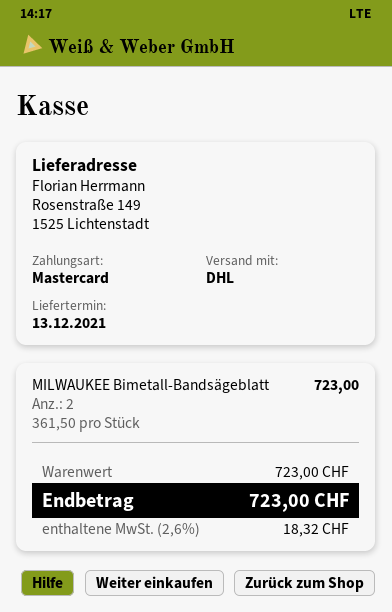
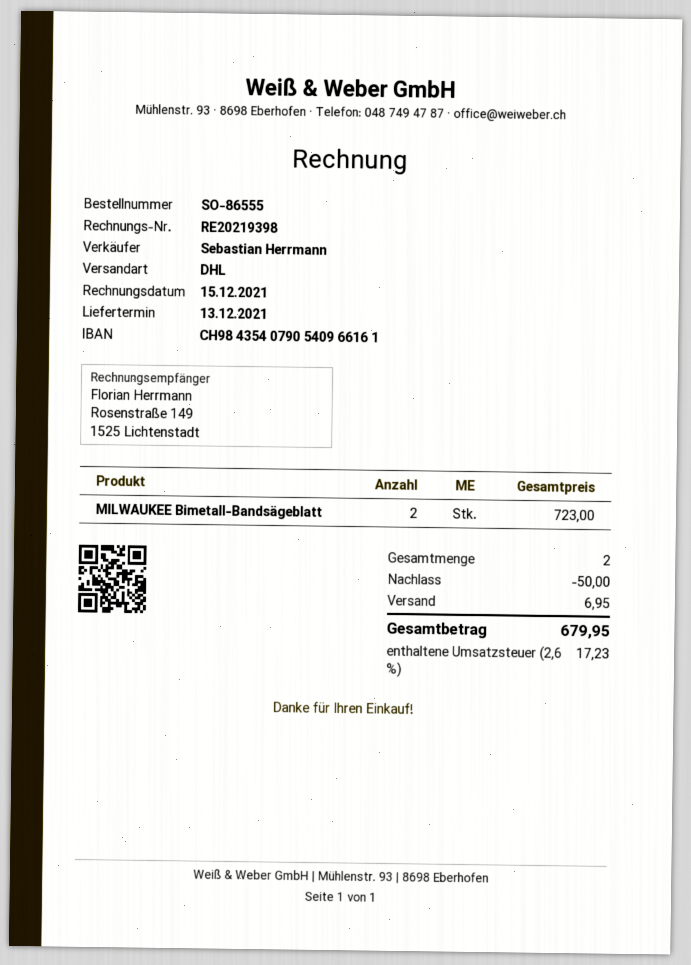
discount: none -> 50.00
shipping: none -> 6.95
tax: 2.6% = 18.32 -> 2.6% = 17.23
total: 723.00 -> 679.95

